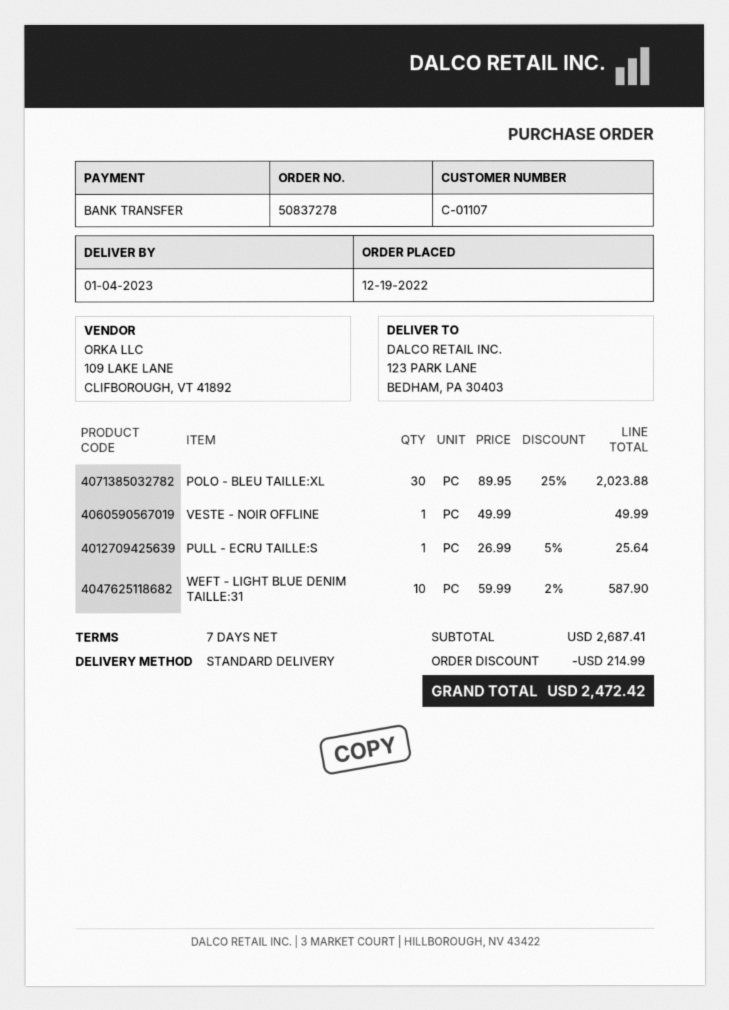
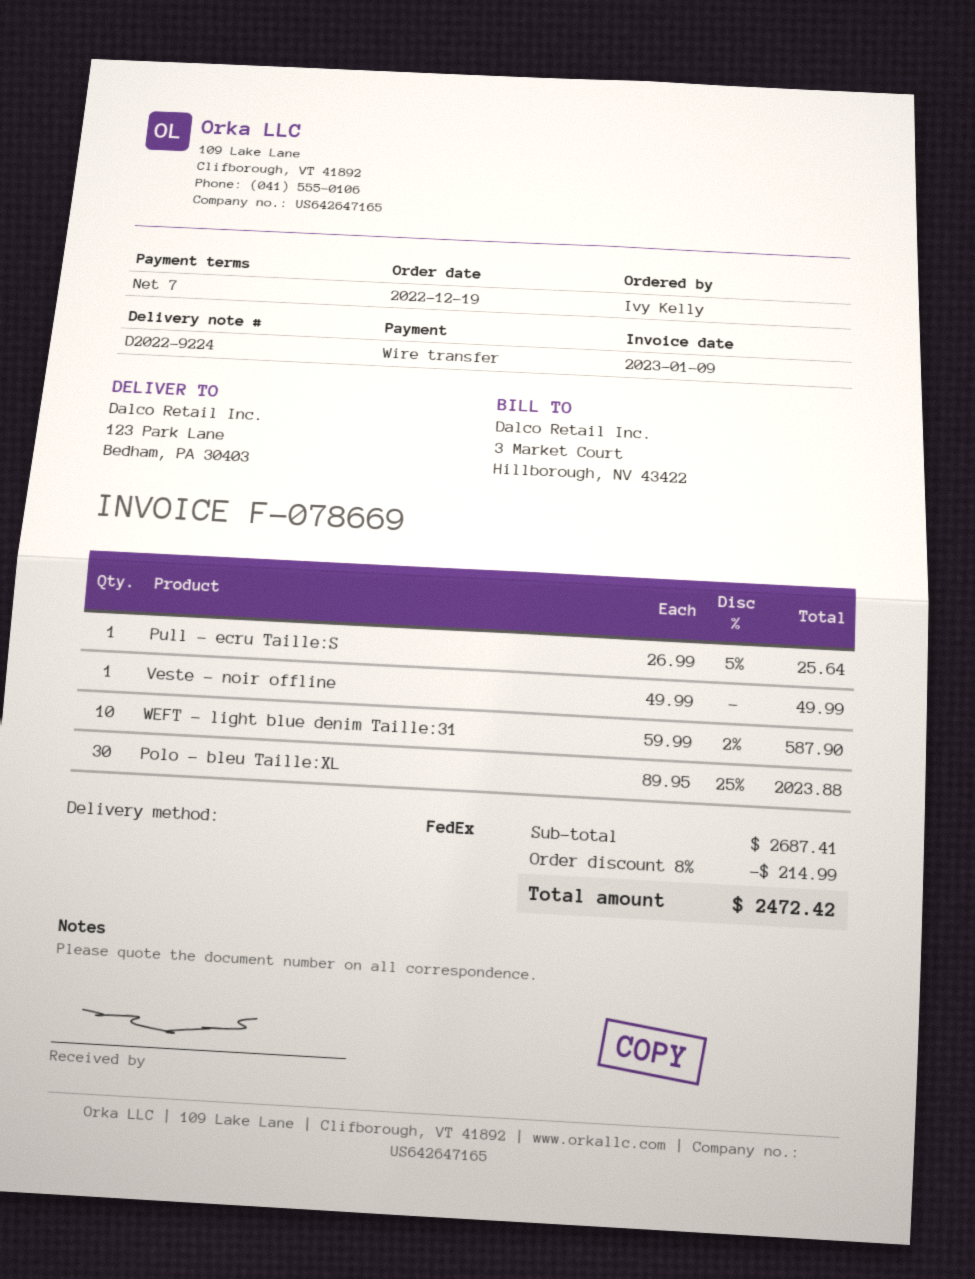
shipping method: standard -> FedEx

